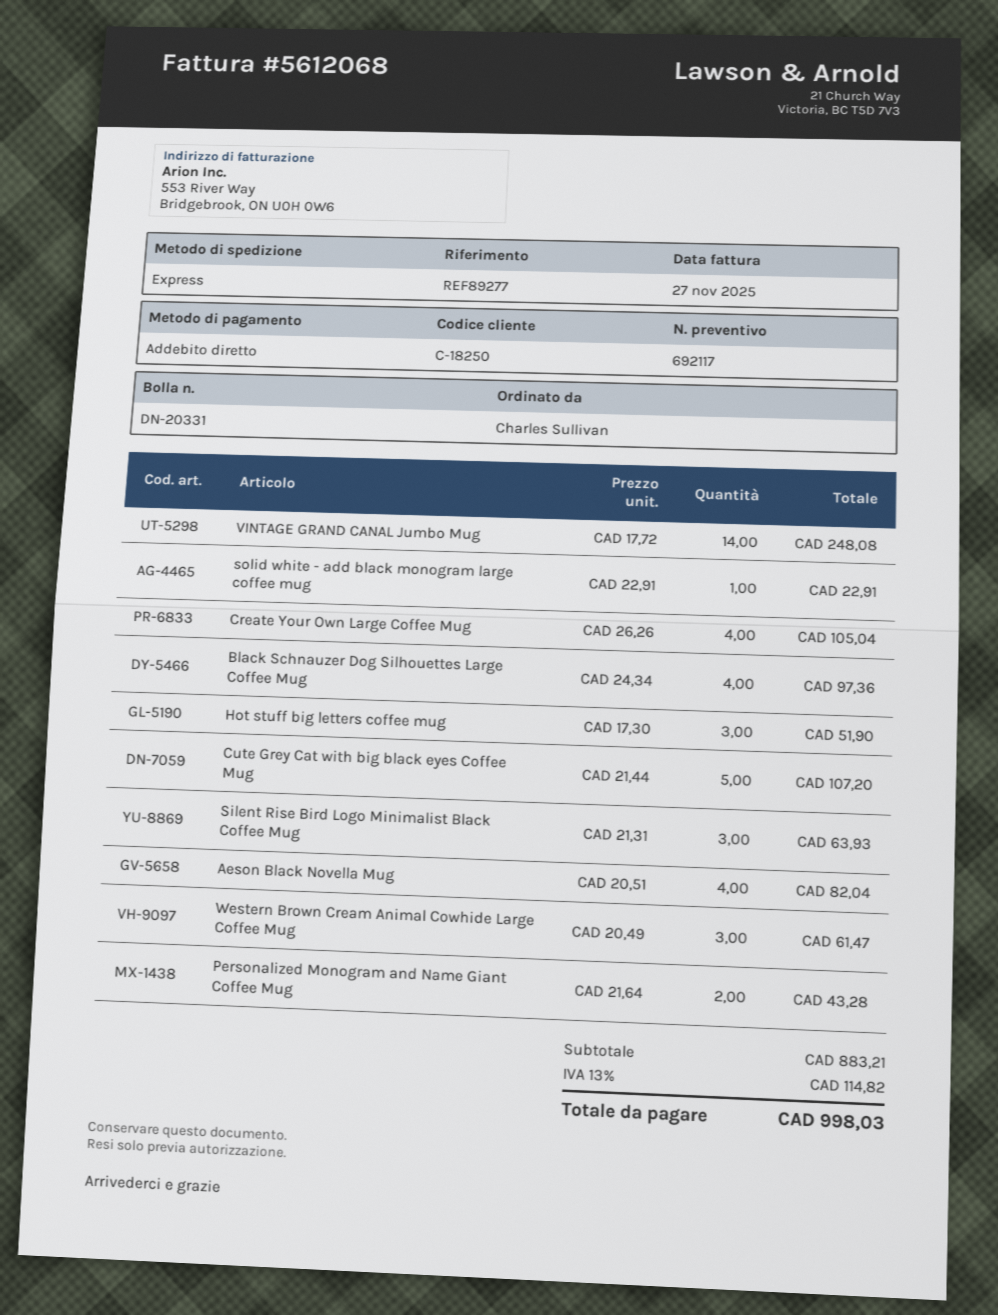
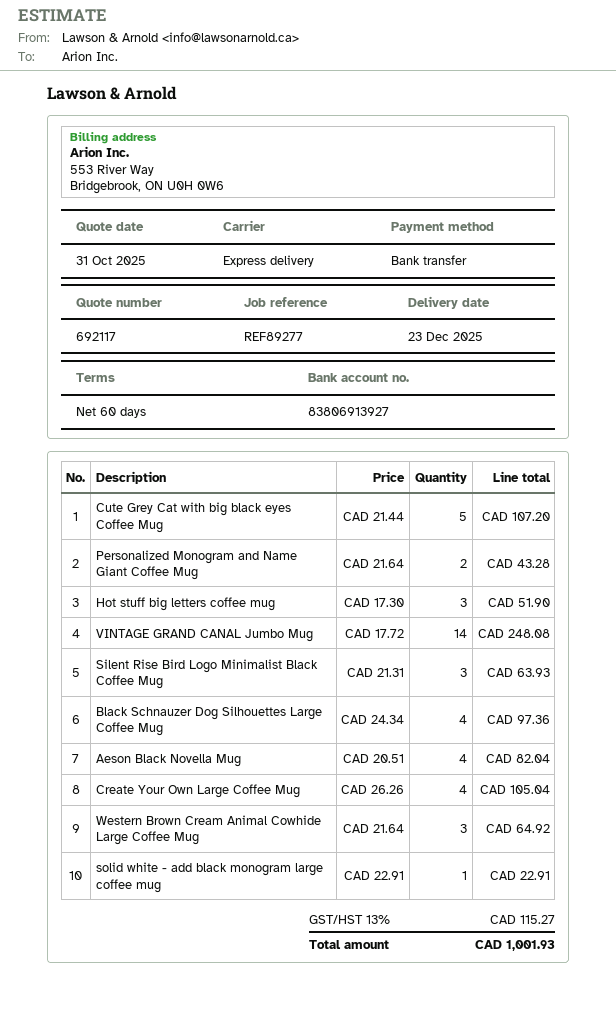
payment method: direct debit -> bank transfer
Western Brown Cream Animal Cowhide Large Coffee Mug: 3 x 20.49 = 61.47 -> 3 x 21.64 = 64.92
tax: 13% = 114.82 -> 13% = 115.27
total: 998.03 -> 1001.93

